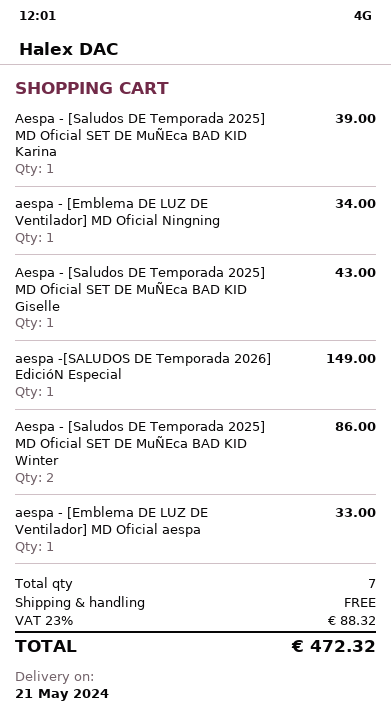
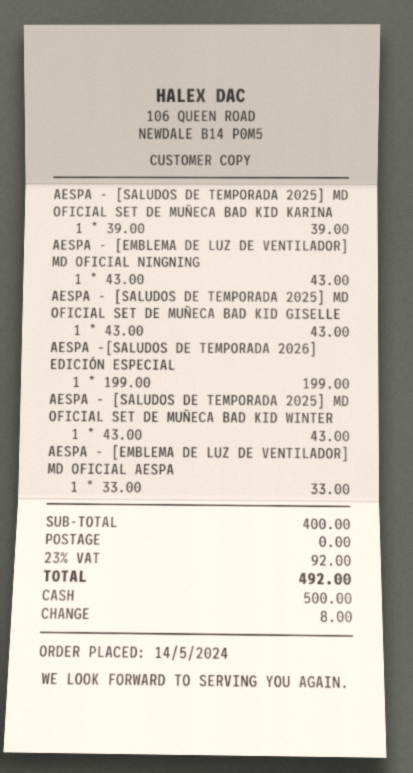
aespa - [Emblema DE LUZ DE Ventilador] MD Oficial Ningning: 1 for 34.00 -> 1 for 43.00
aespa -[SALUDOS DE Temporada 2026] EdicióN Especial: 1 for 149.00 -> 1 for 199.00
Aespa - [Saludos DE Temporada 2025] MD Oficial SET DE MuÑEca BAD KID Winter: 2 for 86.00 -> 1 for 43.00
tax: 23% = 88.32 -> 23% = 92.00
total: 472.32 -> 492.00

